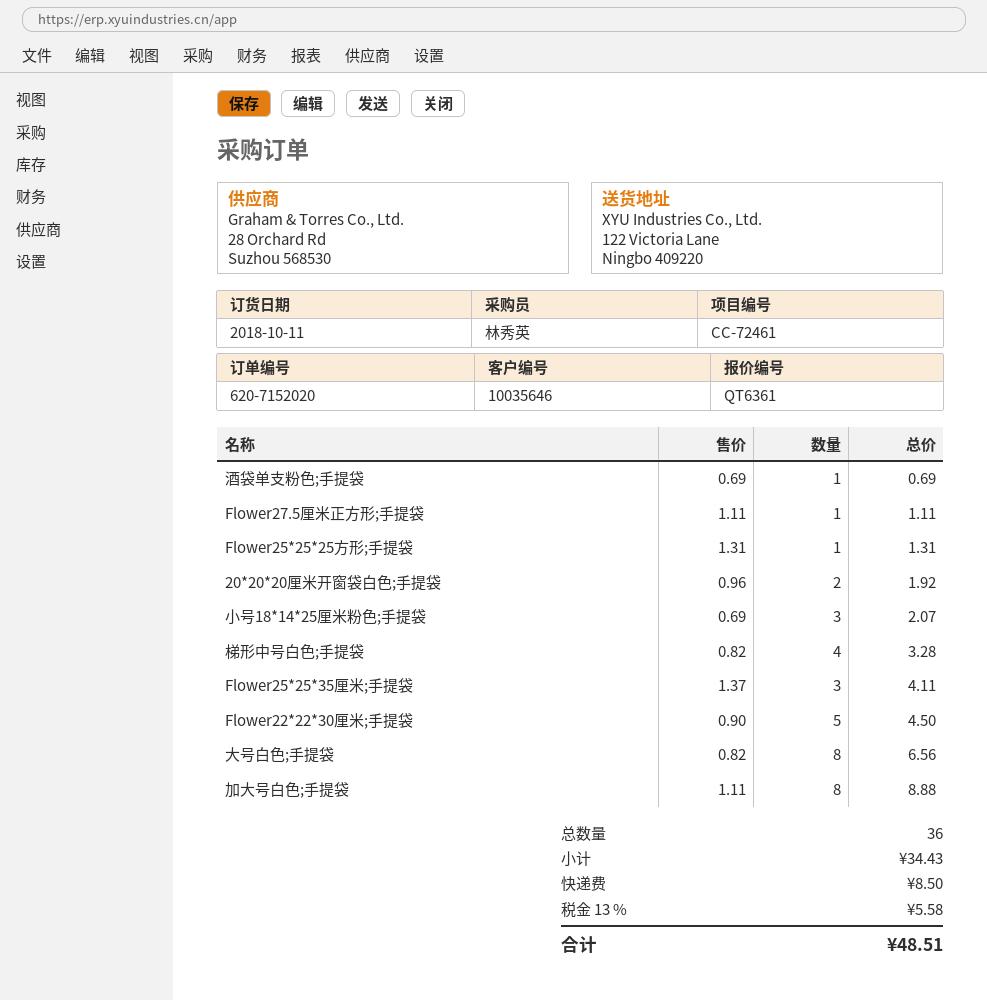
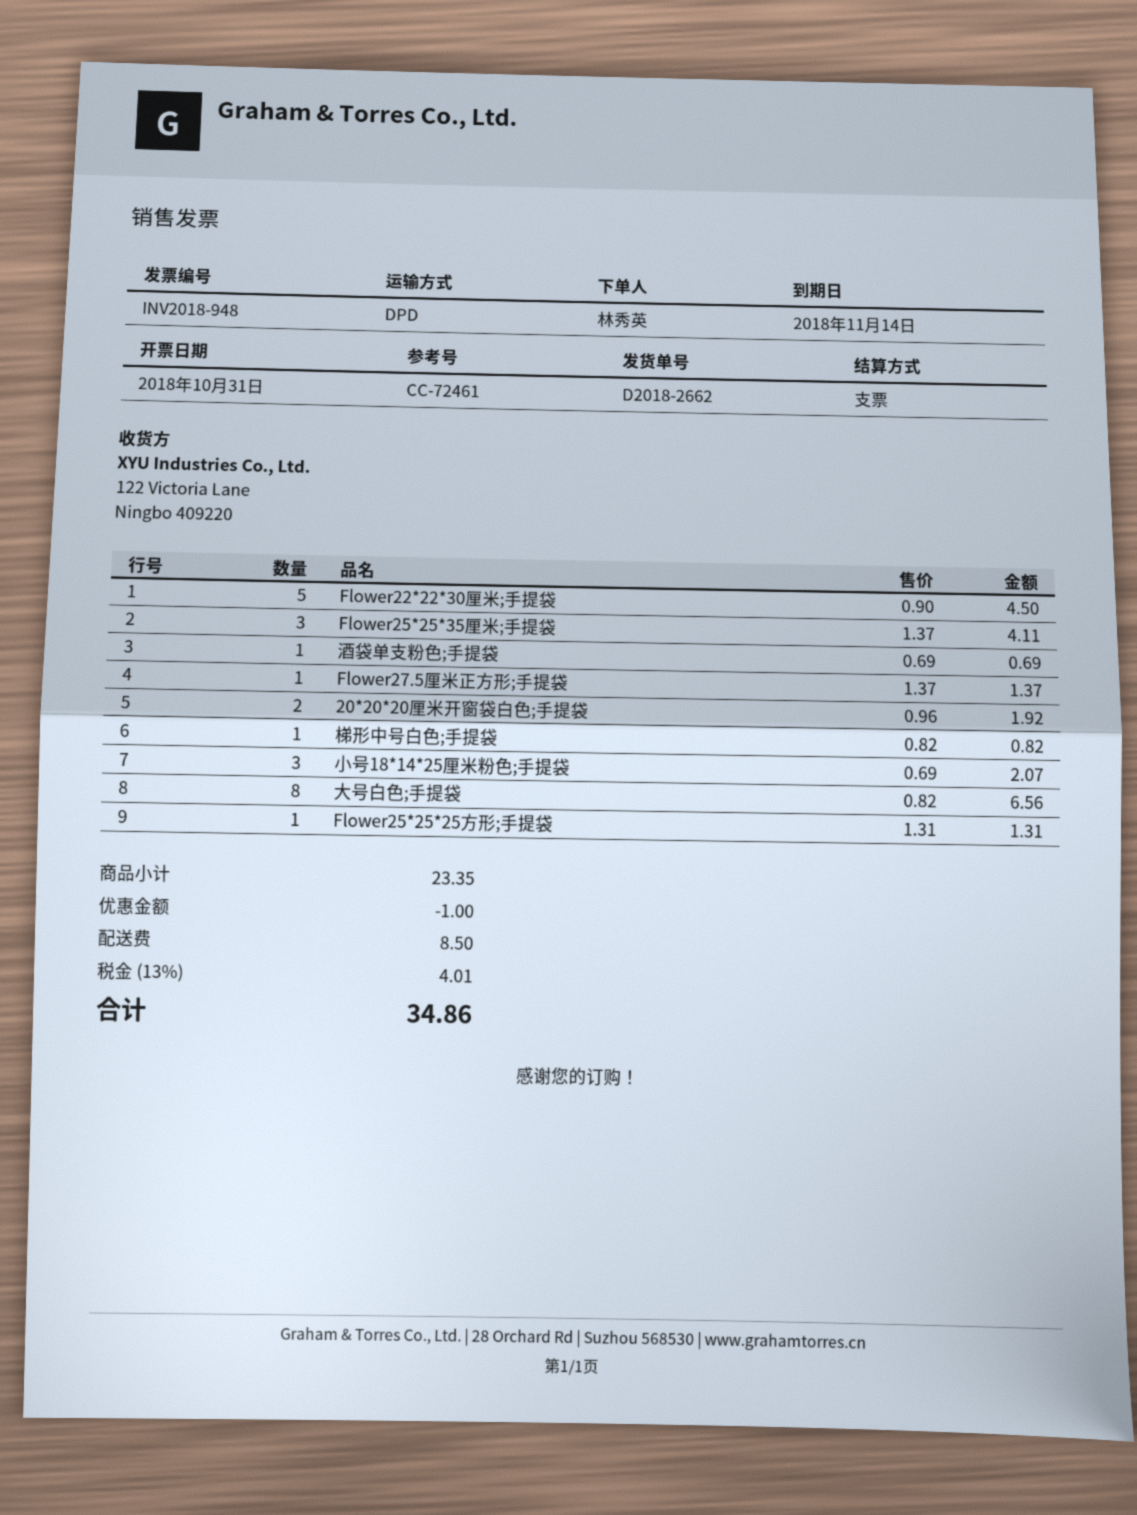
Flower27.5厘米正方形;手提袋: 1 x 1.11 = 1.11 -> 1 x 1.37 = 1.37
梯形中号白色;手提袋: 4 x 0.82 = 3.28 -> 1 x 0.82 = 0.82
加大号白色;手提袋: 8 x 1.11 = 8.88 -> none
subtotal: 34.43 -> 23.35
discount: none -> 1.00
tax: 13% = 5.58 -> 13% = 4.01
total: 48.51 -> 34.86

